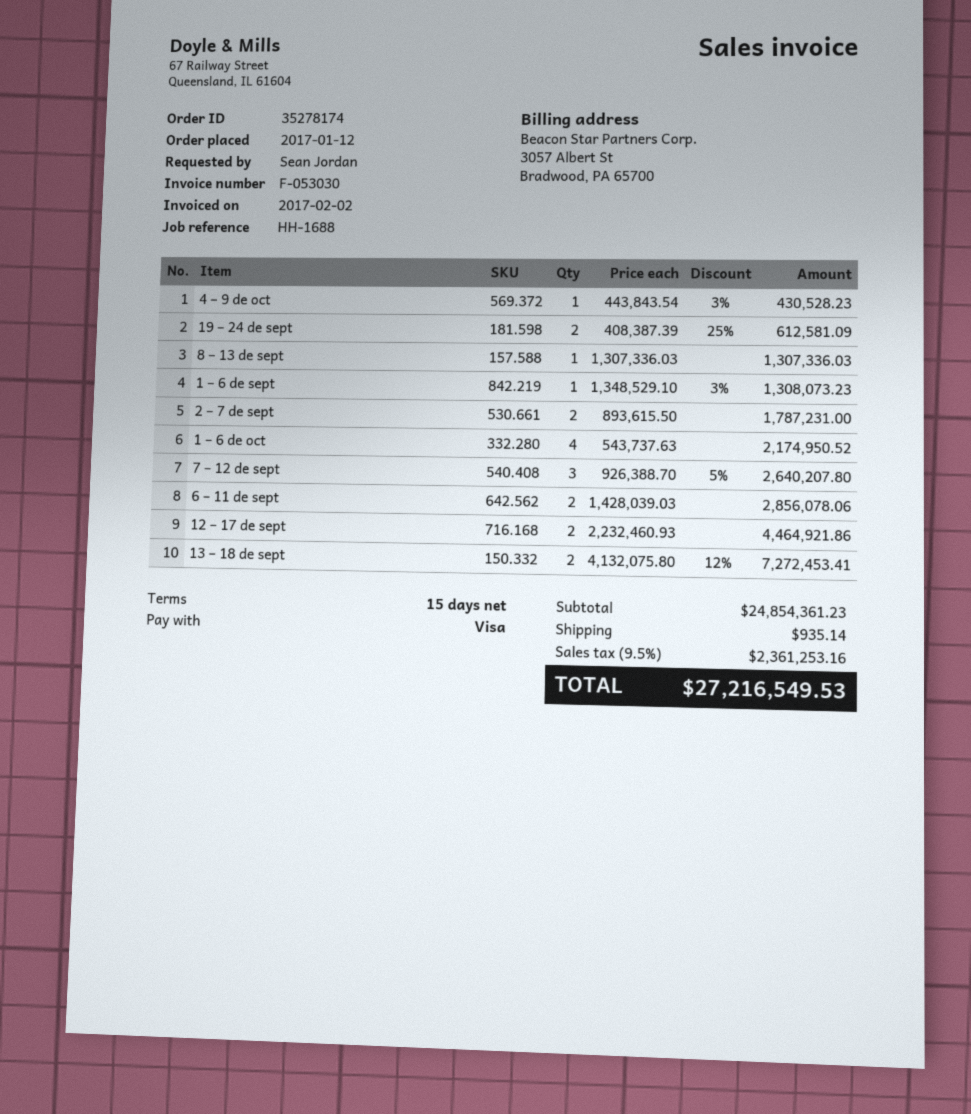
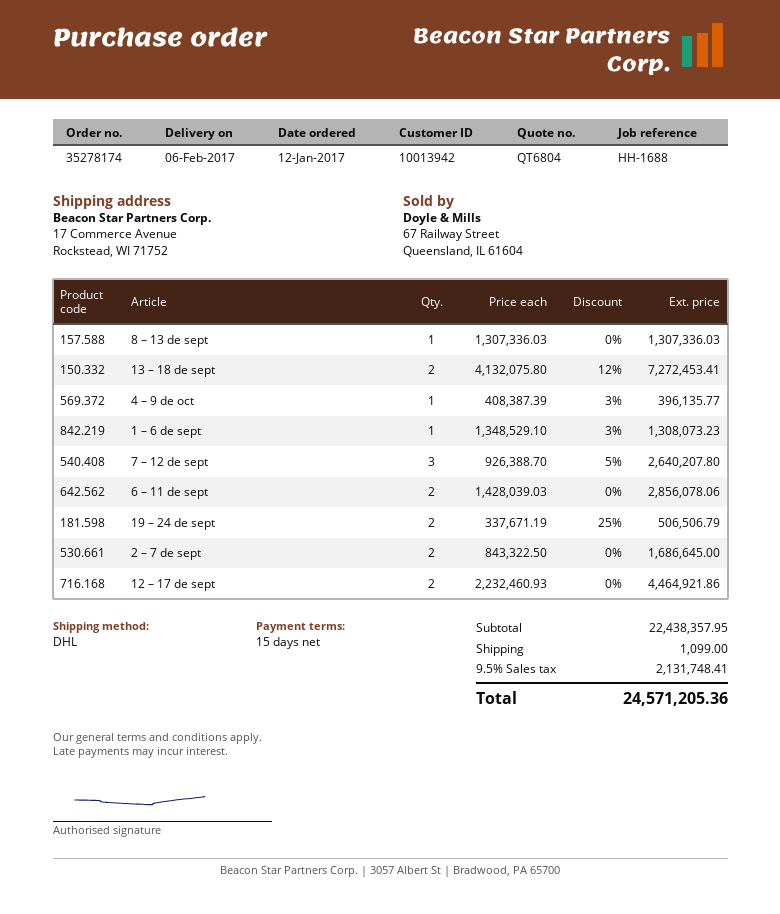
4 – 9 de oct: 1 x 443843.54 - 3% = 430528.23 -> 1 x 408387.39 - 3% = 396135.77
19 – 24 de sept: 2 x 408387.39 - 25% = 612581.09 -> 2 x 337671.19 - 25% = 506506.79
2 – 7 de sept: 2 x 893615.50 = 1787231.00 -> 2 x 843322.50 = 1686645.00
1 – 6 de oct: 4 x 543737.63 = 2174950.52 -> none
subtotal: 24854361.23 -> 22438357.95
shipping: 935.14 -> 1099.00
tax: 9.5% = 2361253.16 -> 9.5% = 2131748.41
total: 27216549.53 -> 24571205.36

